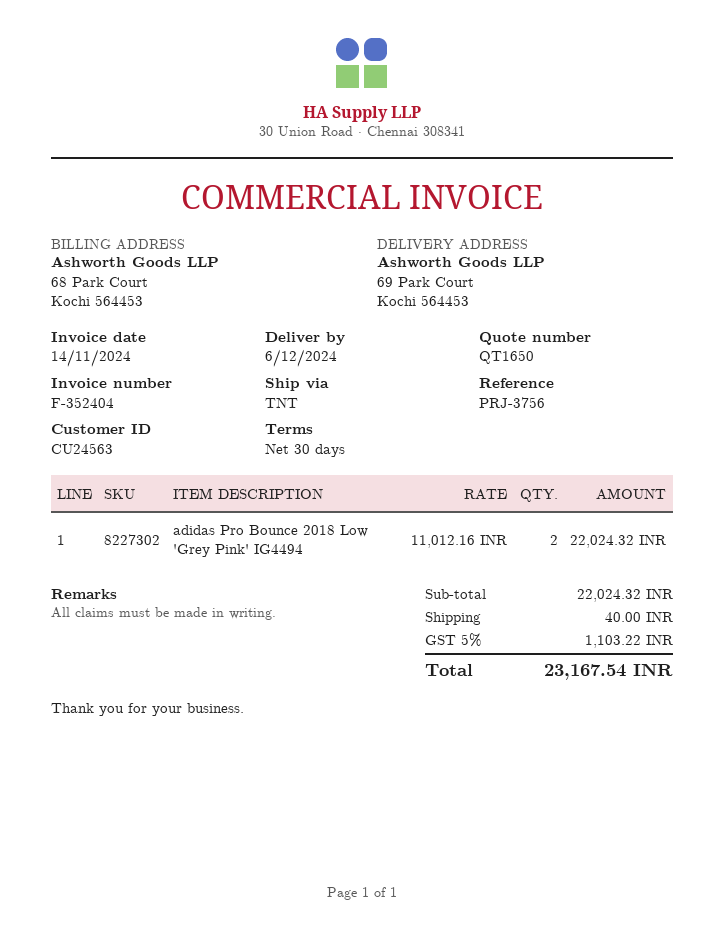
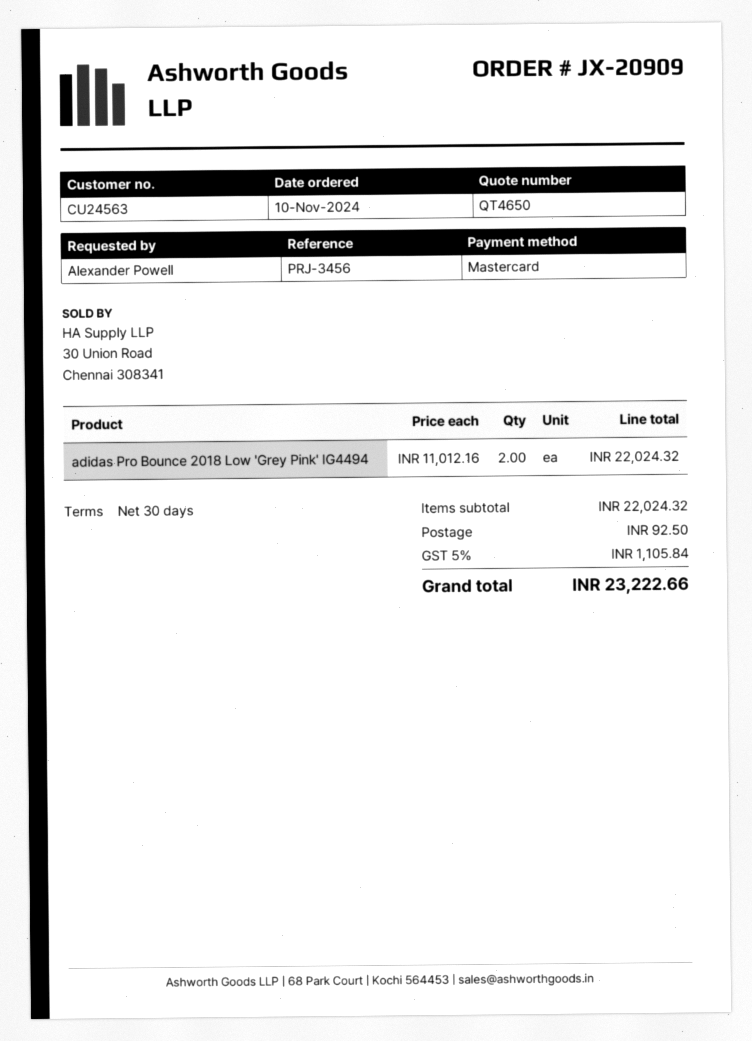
quote number: QT1650 -> QT4650
reference: PRJ-3756 -> PRJ-3456
shipping: 40.00 -> 92.50
tax: 5% = 1103.22 -> 5% = 1105.84
total: 23167.54 -> 23222.66

